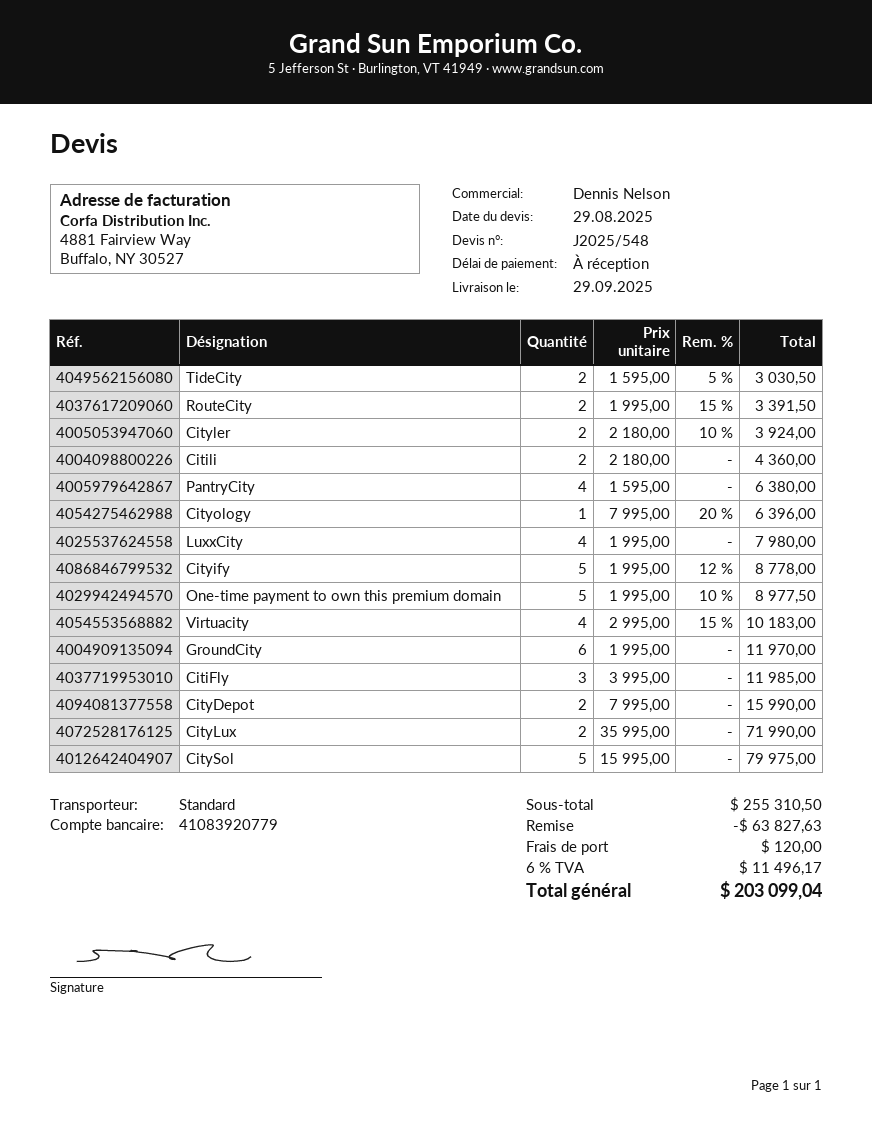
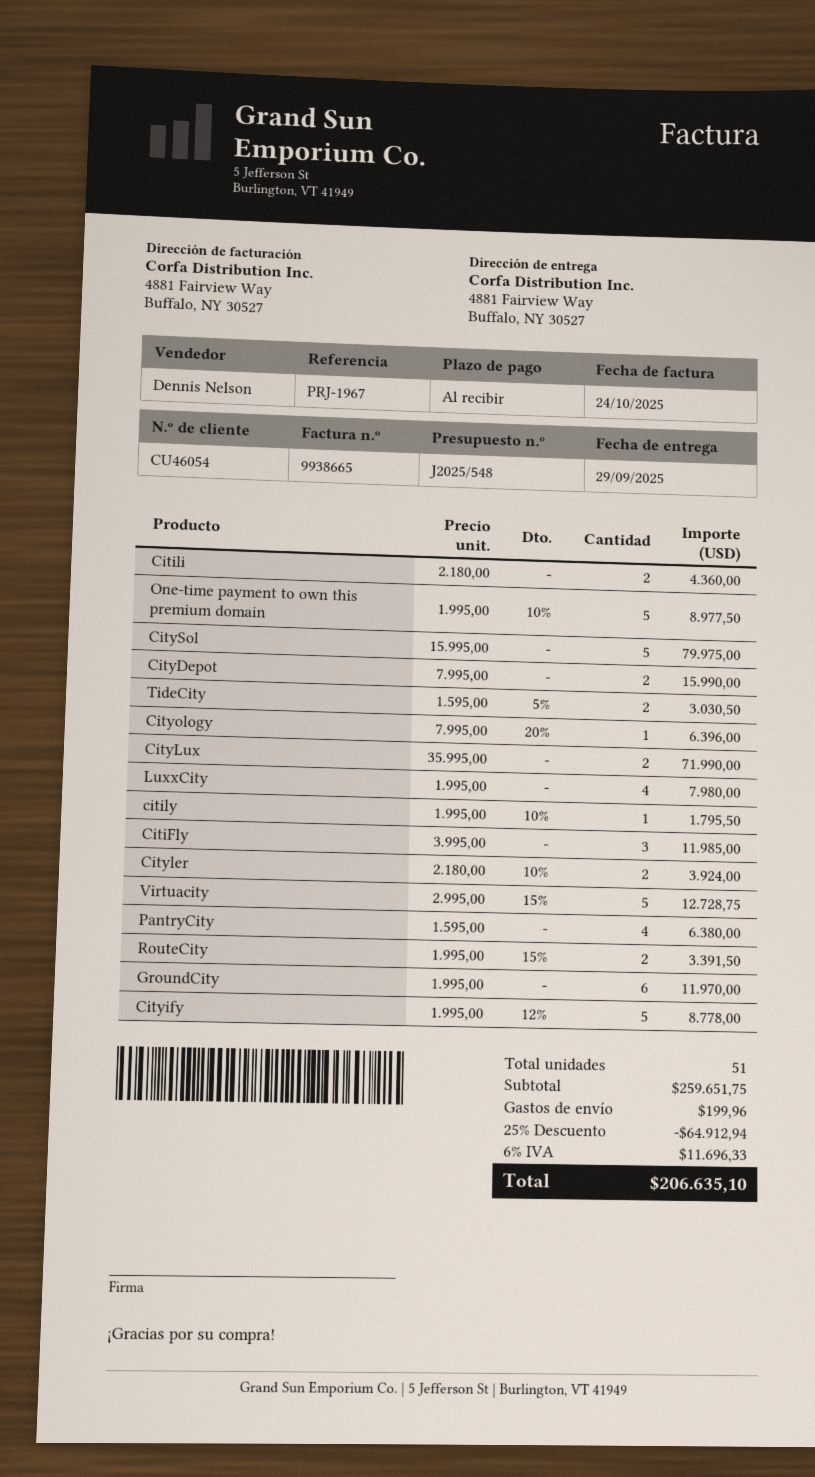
Virtuacity: 4 x 2995.00 - 15% = 10183.00 -> 5 x 2995.00 - 15% = 12728.75
citily: none -> 1 x 1995.00 - 10% = 1795.50
subtotal: 255310.50 -> 259651.75
discount: 63827.63 -> 64912.94
shipping: 120.00 -> 199.96
tax: 6% = 11496.17 -> 6% = 11696.33
total: 203099.04 -> 206635.10

